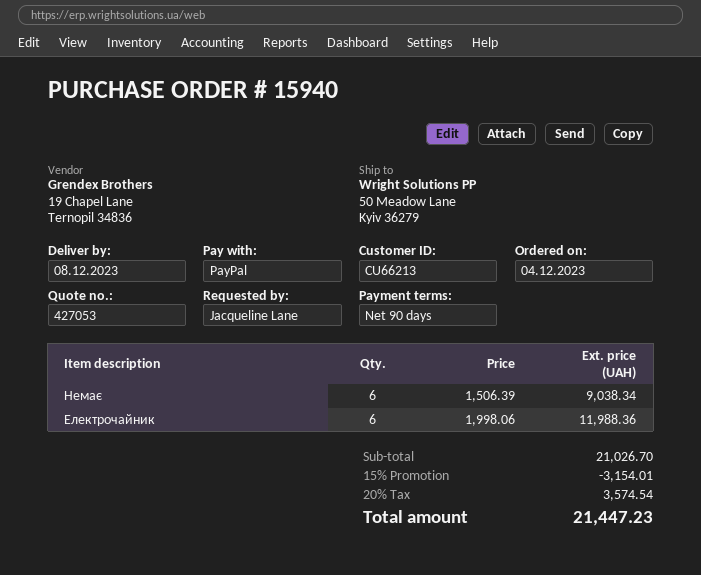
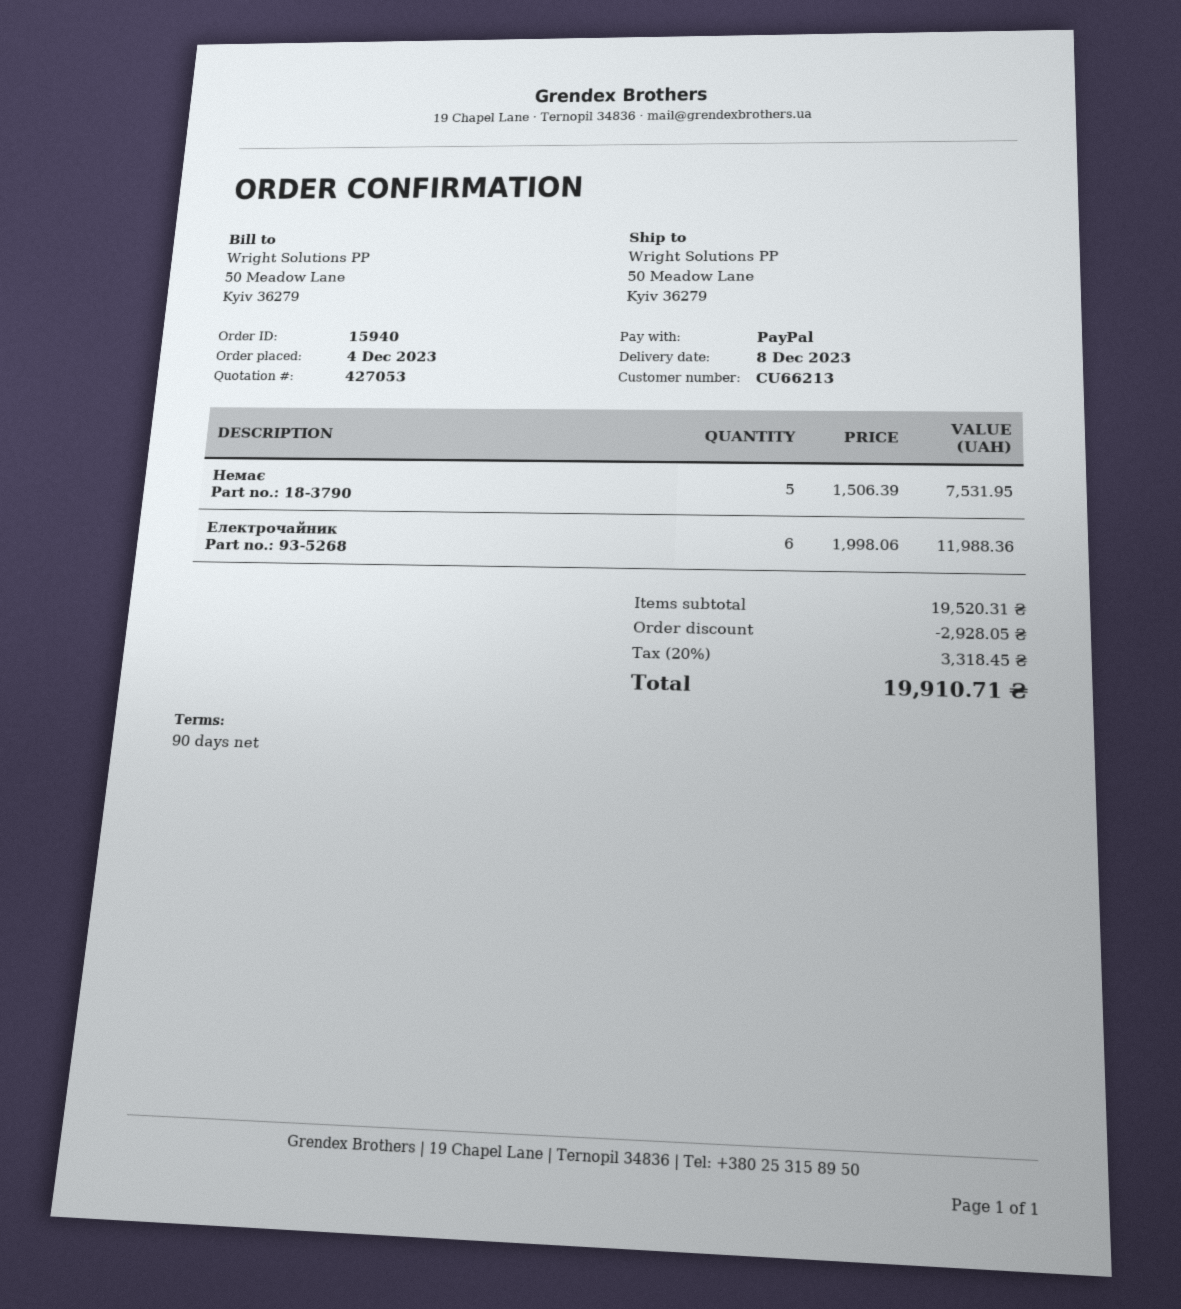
Немає: 6 x 1506.39 = 9038.34 -> 5 x 1506.39 = 7531.95
subtotal: 21026.70 -> 19520.31
discount: 3154.01 -> 2928.05
tax: 20% = 3574.54 -> 20% = 3318.45
total: 21447.23 -> 19910.71

